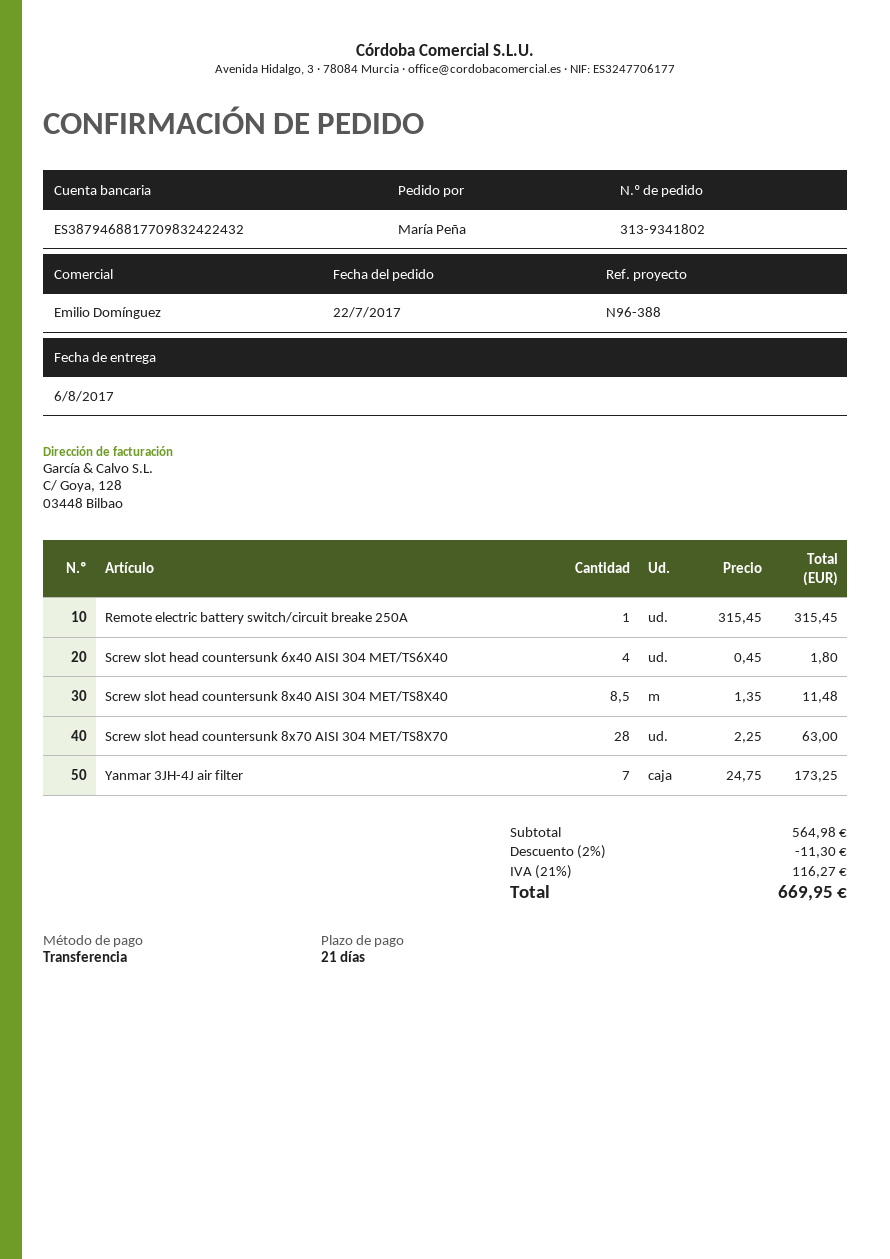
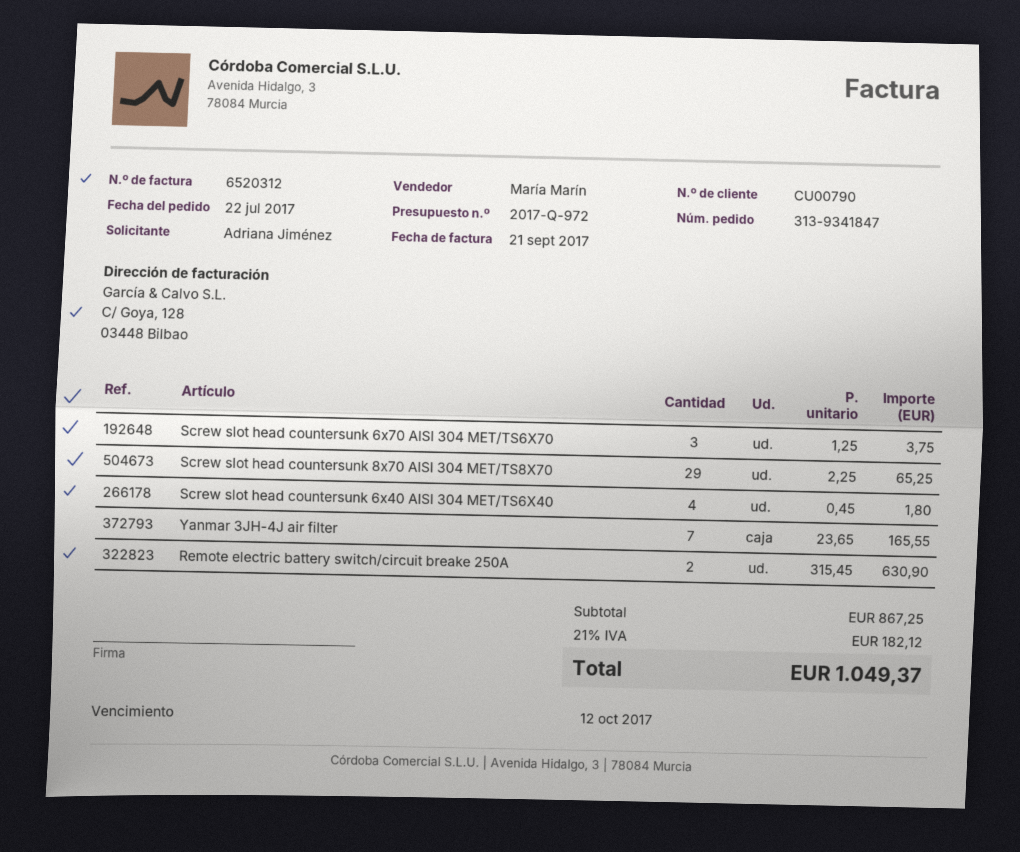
order number: 313-9341802 -> 313-9341847
ordered by: María Peña -> Adriana Jiménez
sales rep: Emilio Domínguez -> María Marín
Remote electric battery switch/circuit breake 250A: 1 x 315.45 = 315.45 -> 2 x 315.45 = 630.90
Screw slot head countersunk 8x40 AISI 304 MET/TS8X40: 8.5 x 1.35 = 11.48 -> none
Screw slot head countersunk 8x70 AISI 304 MET/TS8X70: 28 x 2.25 = 63.00 -> 29 x 2.25 = 65.25
Yanmar 3JH-4J air filter: 7 x 24.75 = 173.25 -> 7 x 23.65 = 165.55
Screw slot head countersunk 6x70 AISI 304 MET/TS6X70: none -> 3 x 1.25 = 3.75
subtotal: 564.98 -> 867.25
discount: 2% = 11.30 -> none
tax: 21% = 116.27 -> 21% = 182.12
total: 669.95 -> 1049.37

